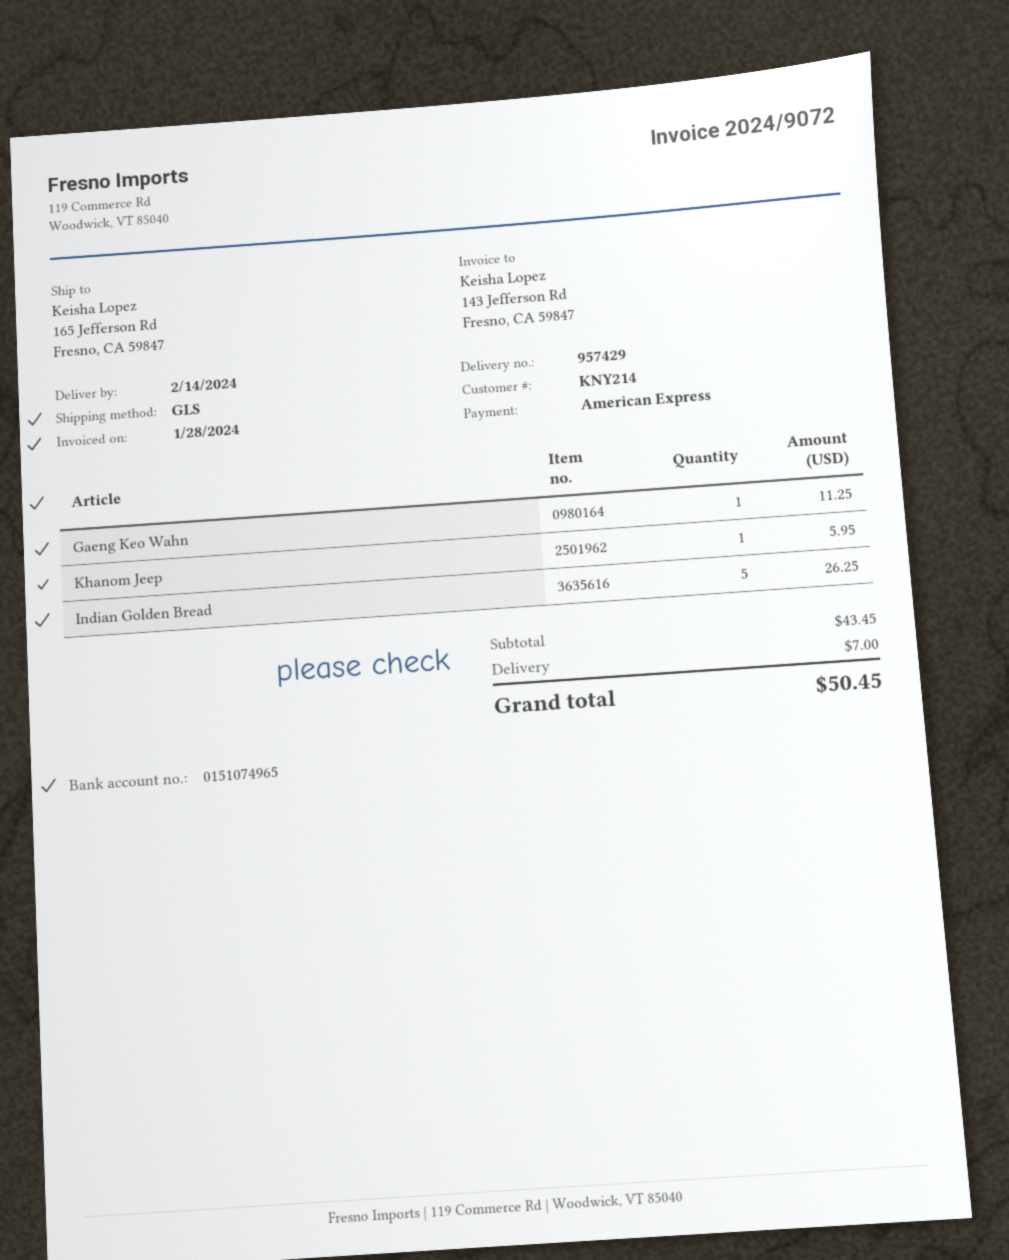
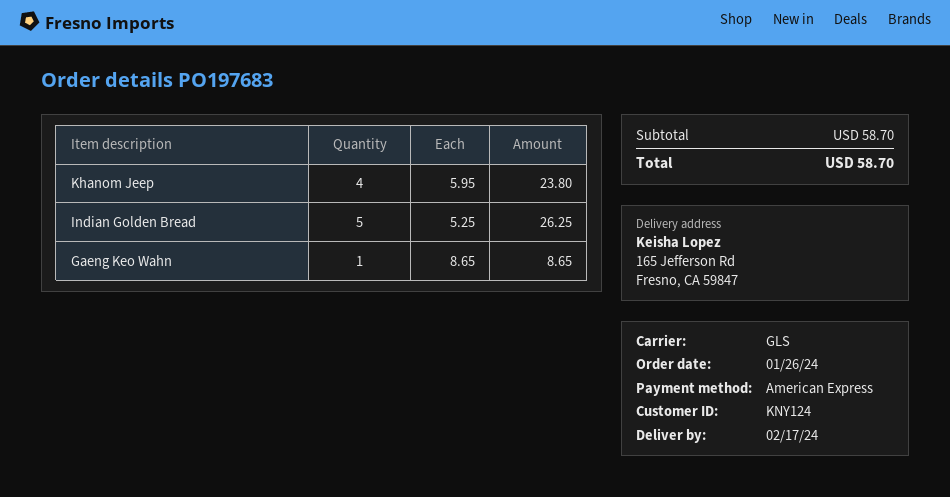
delivery date: 2024-02-14 -> 2024-02-17
customer number: KNY214 -> KNY124
Gaeng Keo Wahn: 1 for 11.25 -> 1 for 8.65
Khanom Jeep: 1 for 5.95 -> 4 for 23.80
subtotal: 43.45 -> 58.70
shipping: 7.00 -> none
total: 50.45 -> 58.70

